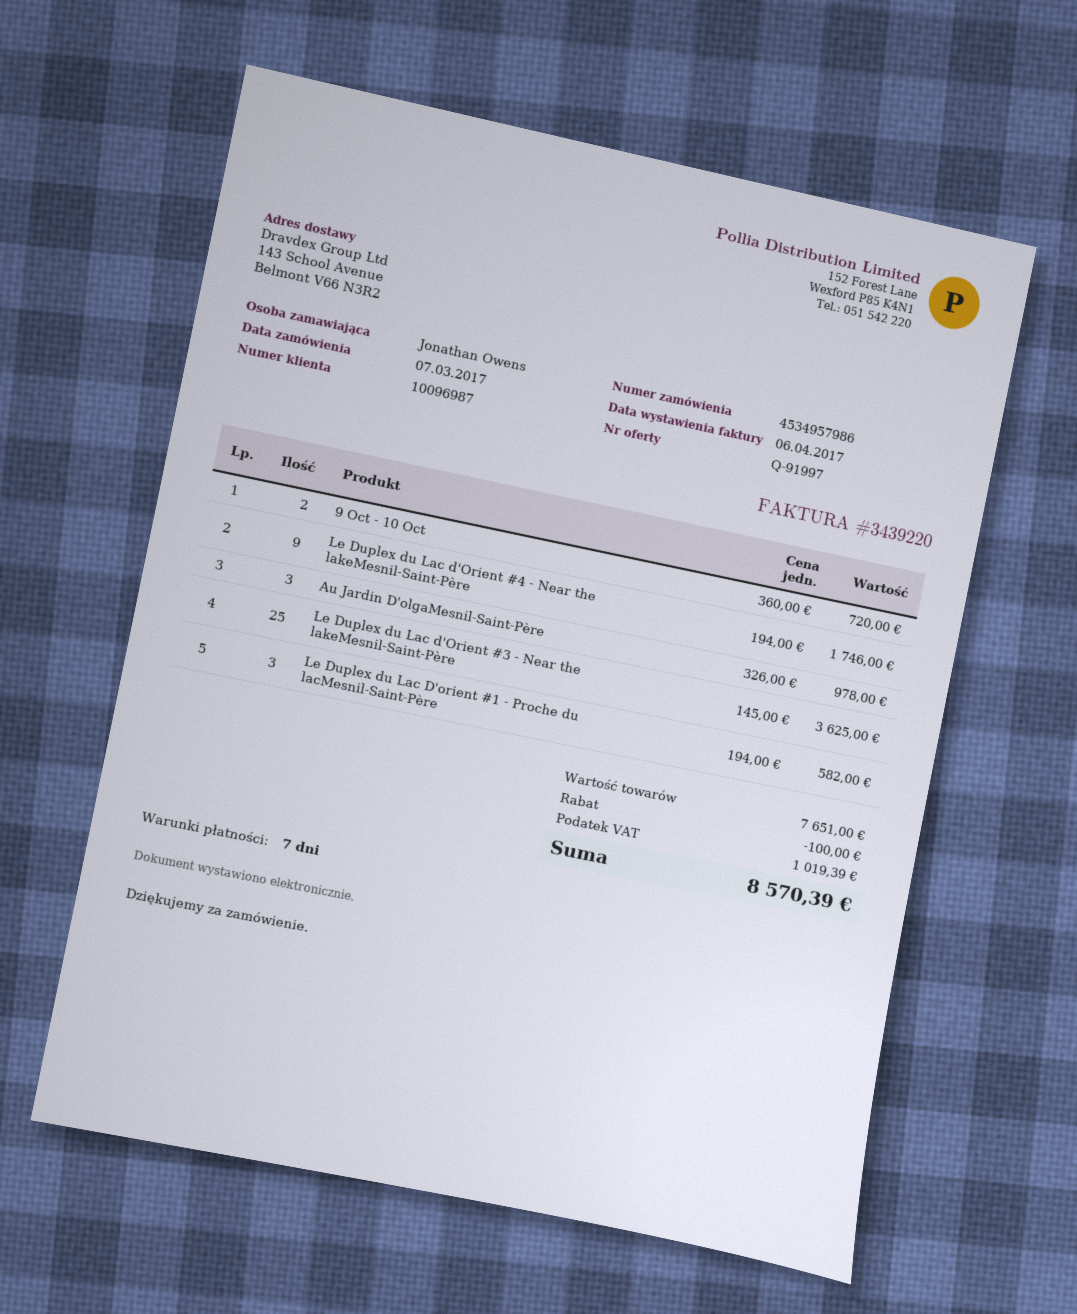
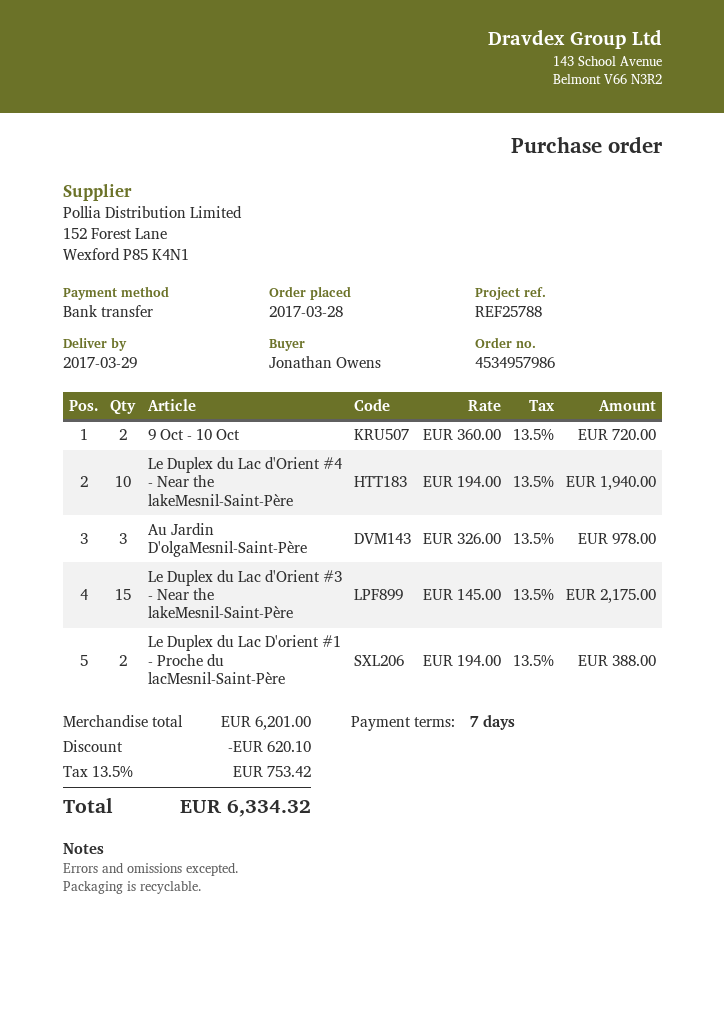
order date: 2017-03-07 -> 2017-03-28
Le Duplex du Lac d'Orient #4 - Near the lakeMesnil-Saint-Père: 9 x 194.00 = 1746.00 -> 10 x 194.00 = 1940.00
Le Duplex du Lac d'Orient #3 - Near the lakeMesnil-Saint-Père: 25 x 145.00 = 3625.00 -> 15 x 145.00 = 2175.00
Le Duplex du Lac D'orient #1 - Proche du lacMesnil-Saint-Père: 3 x 194.00 = 582.00 -> 2 x 194.00 = 388.00
subtotal: 7651.00 -> 6201.00
discount: 100.00 -> 620.10
tax: 1019.39 -> 753.42
total: 8570.39 -> 6334.32

